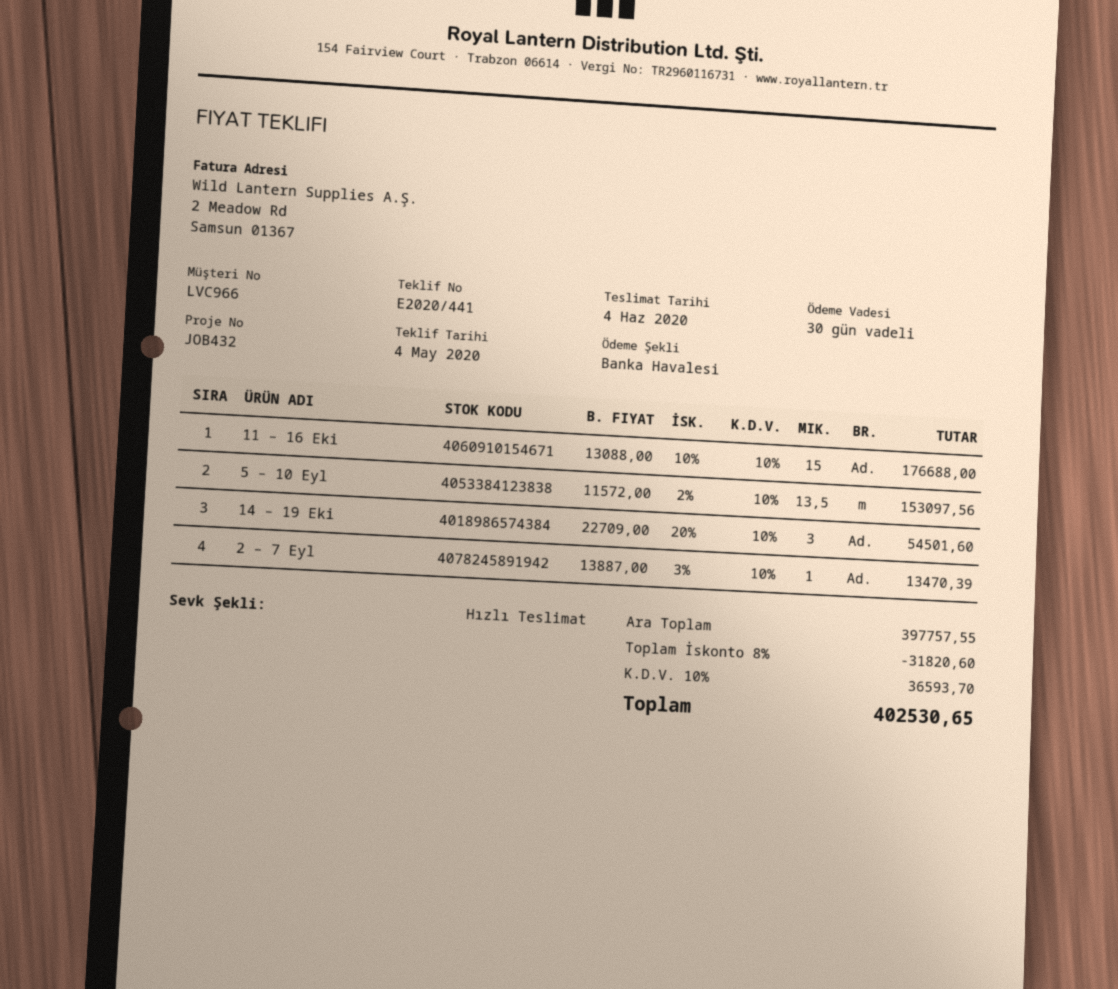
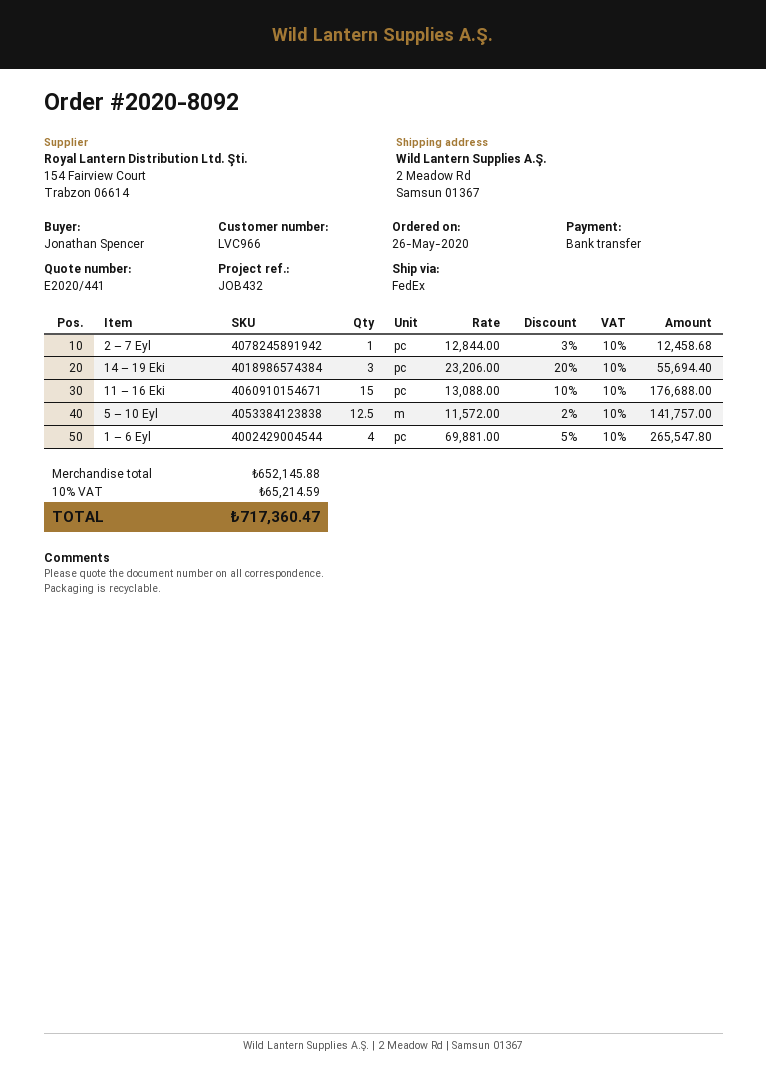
shipping method: express -> FedEx
5 – 10 Eyl: 13.5 x 11572.00 - 2% = 153097.56 -> 12.5 x 11572.00 - 2% = 141757.00
14 – 19 Eki: 3 x 22709.00 - 20% = 54501.60 -> 3 x 23206.00 - 20% = 55694.40
2 – 7 Eyl: 1 x 13887.00 - 3% = 13470.39 -> 1 x 12844.00 - 3% = 12458.68
1 – 6 Eyl: none -> 4 x 69881.00 - 5% = 265547.80
subtotal: 397757.55 -> 652145.88
discount: 8% = 31820.60 -> none
tax: 10% = 36593.70 -> 10% = 65214.59
total: 402530.65 -> 717360.47

